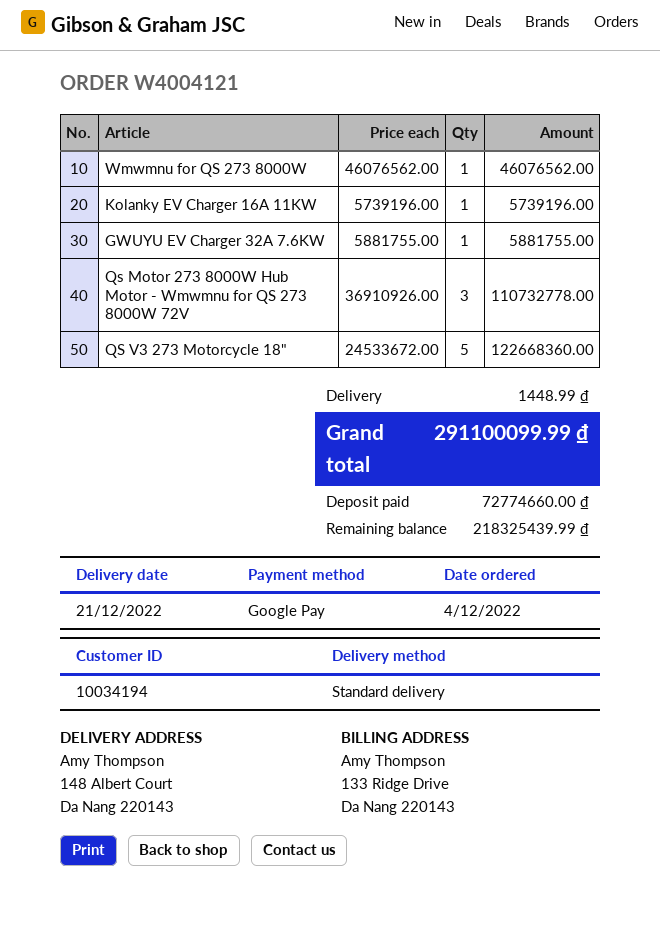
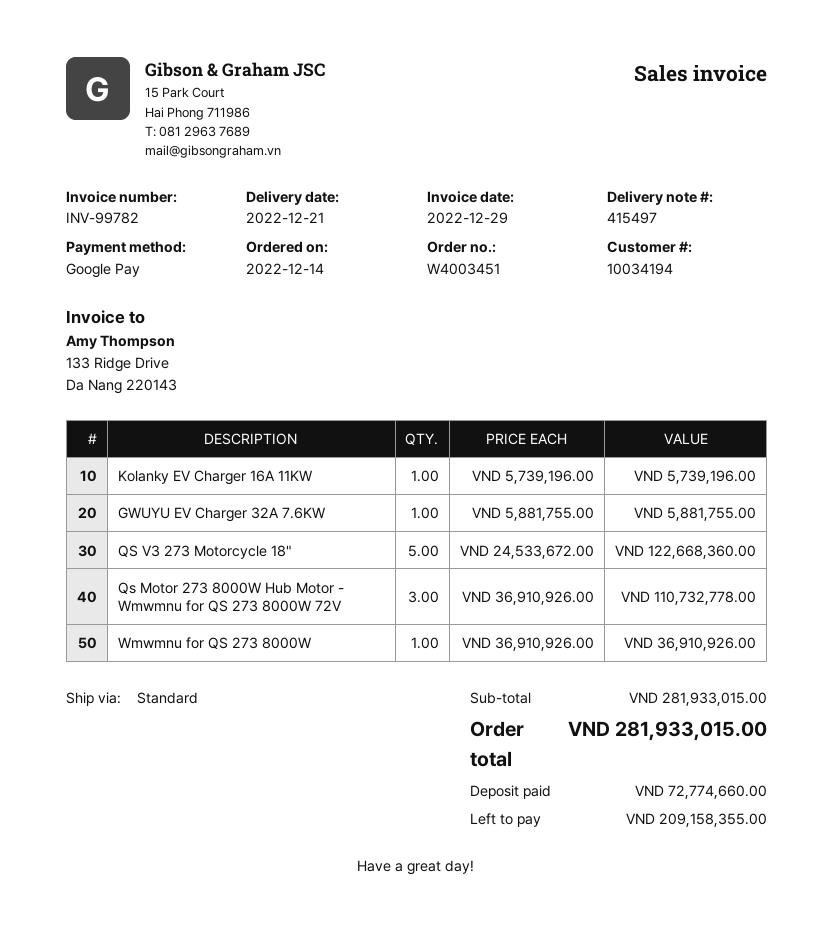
order number: W4004121 -> W4003451
order date: 2022-12-04 -> 2022-12-14
Wmwmnu for QS 273 8000W: 1 x 46076562.00 = 46076562.00 -> 1 x 36910926.00 = 36910926.00
shipping: 1448.99 -> none
total: 291100099.99 -> 281933015.00
balance: 218325439.99 -> 209158355.00

